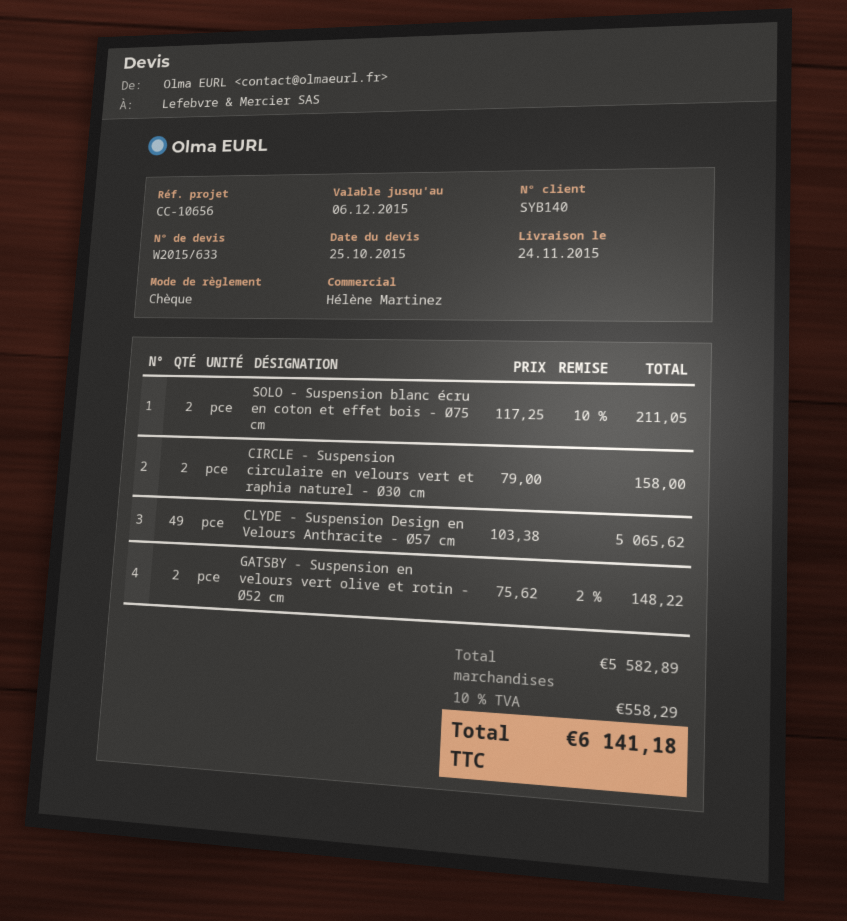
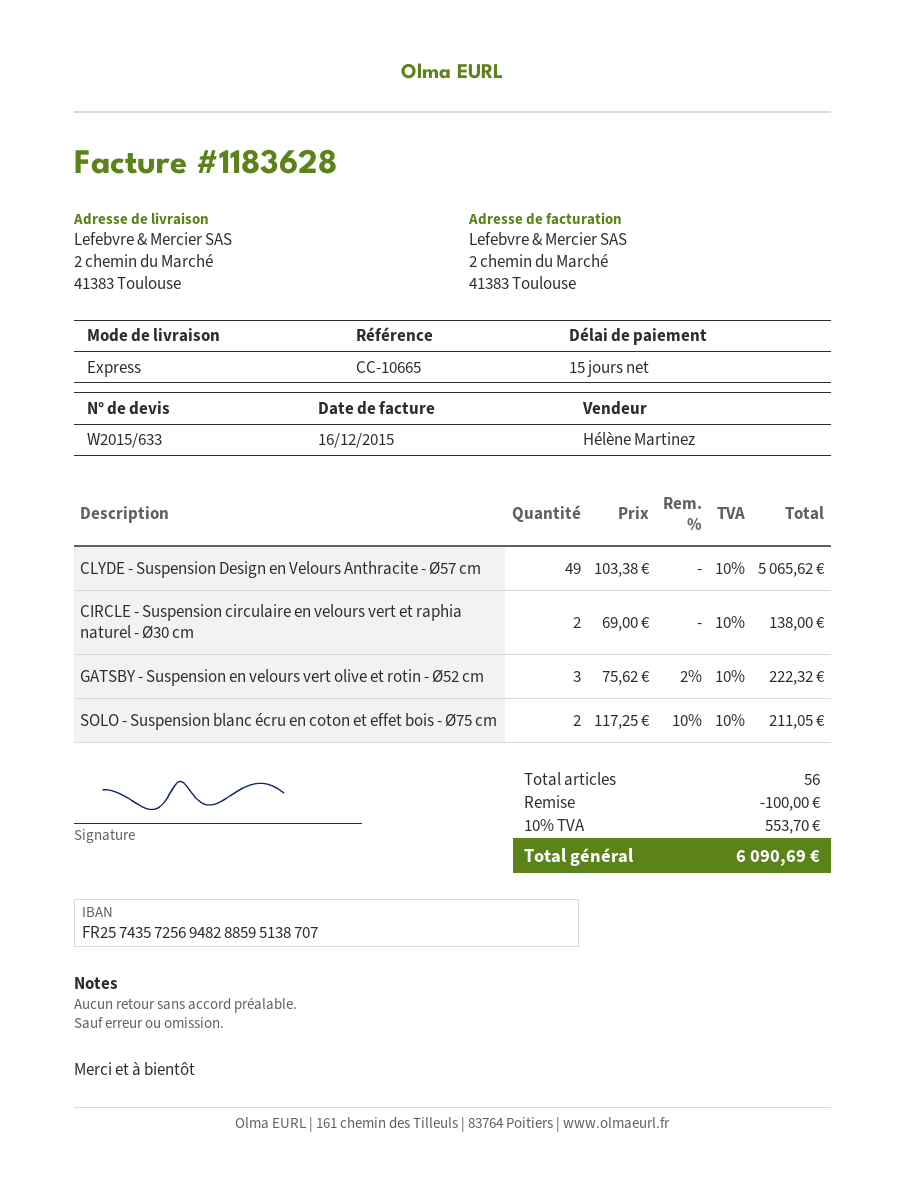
reference: CC-10656 -> CC-10665
CIRCLE - Suspension circulaire en velours vert et raphia naturel - Ø30 cm: 2 x 79.00 = 158.00 -> 2 x 69.00 = 138.00
GATSBY - Suspension en velours vert olive et rotin - Ø52 cm: 2 x 75.62 - 2% = 148.22 -> 3 x 75.62 - 2% = 222.32
discount: none -> 100.00
tax: 10% = 558.29 -> 10% = 553.70
total: 6141.18 -> 6090.69

